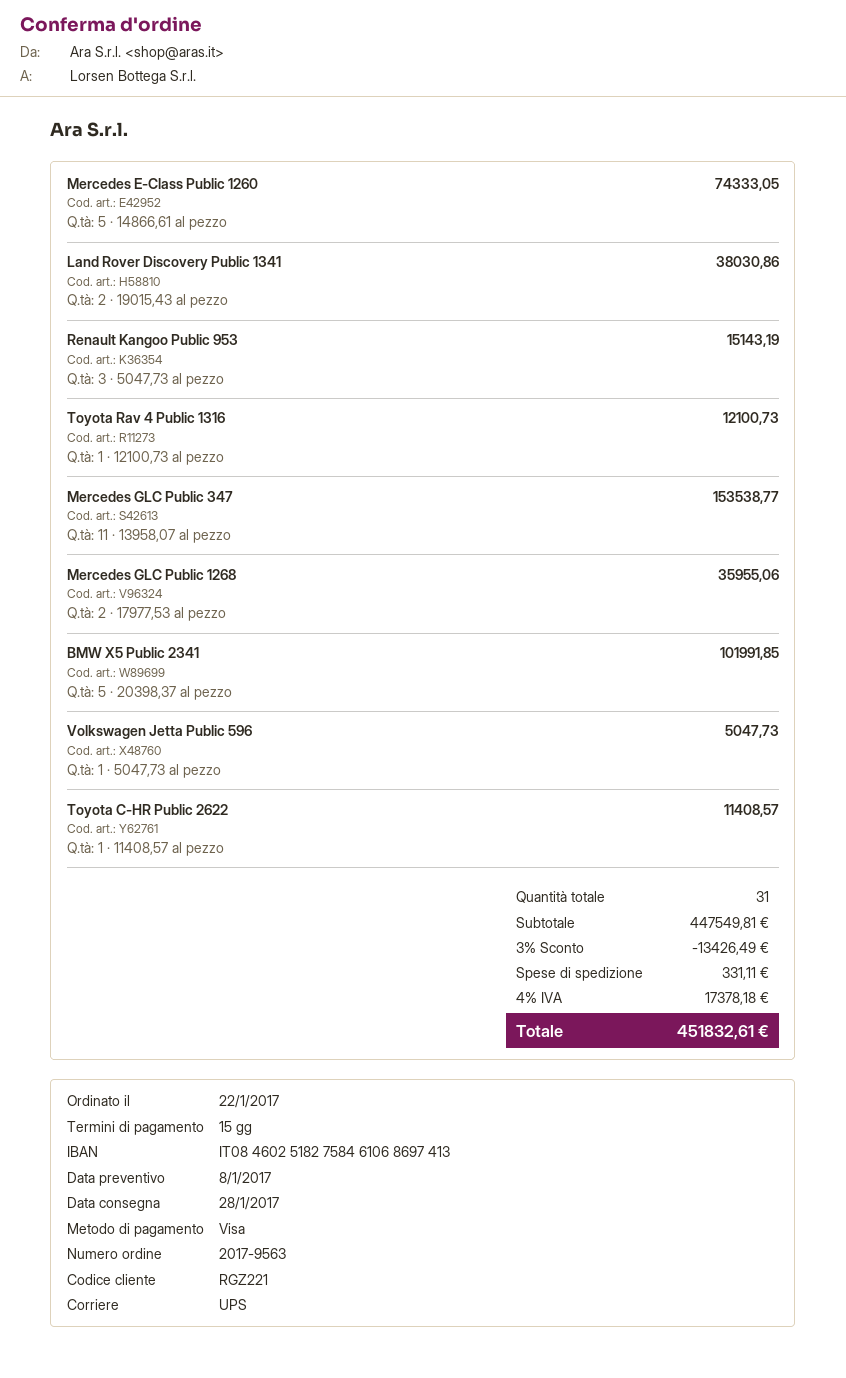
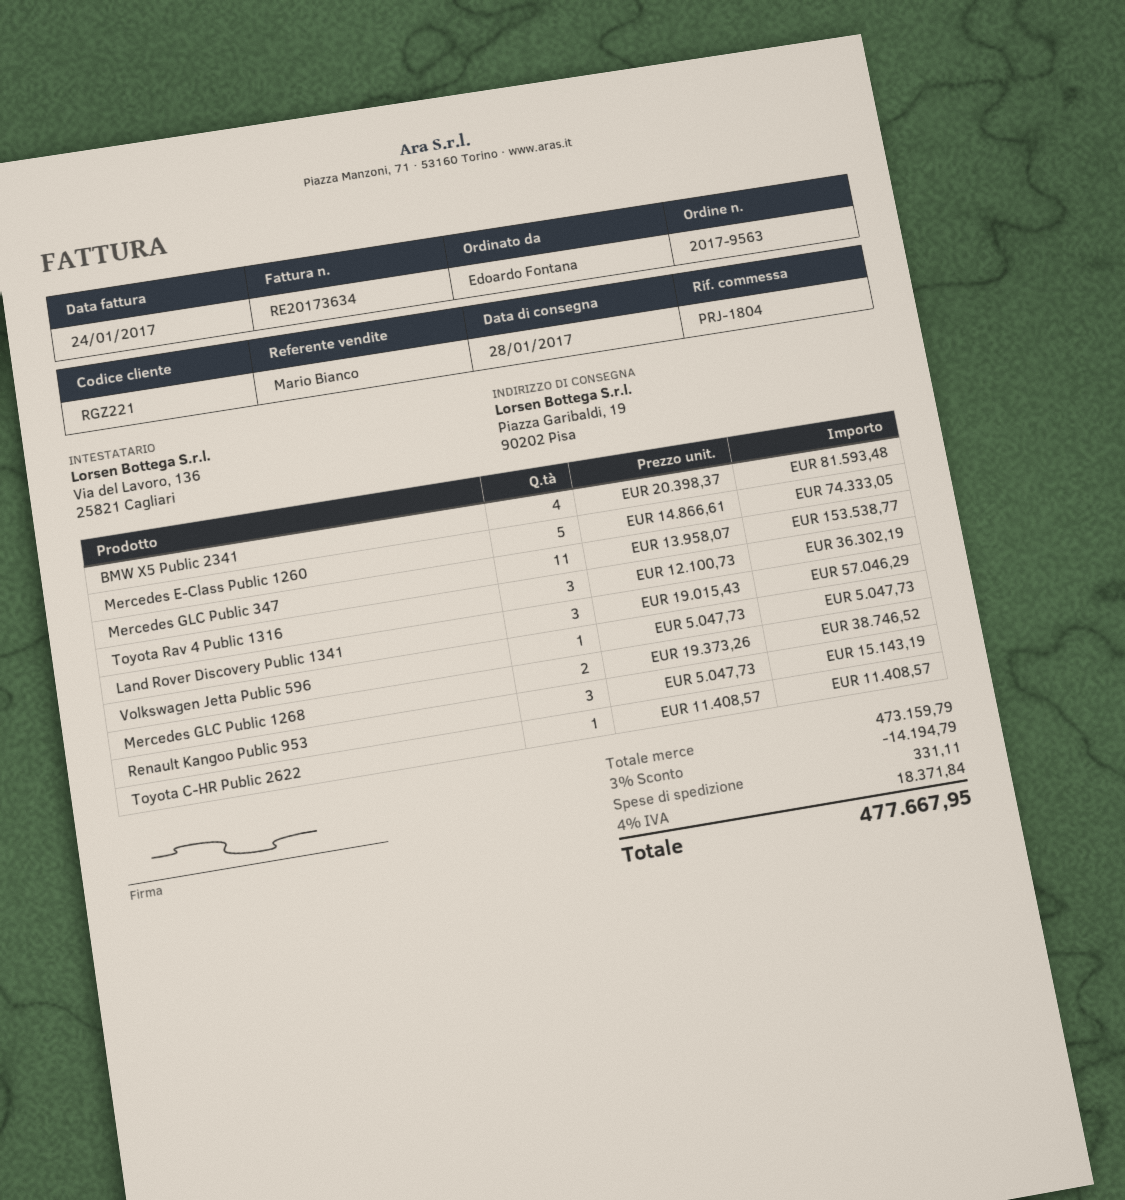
Land Rover Discovery Public 1341: 2 x 19015.43 = 38030.86 -> 3 x 19015.43 = 57046.29
Toyota Rav 4 Public 1316: 1 x 12100.73 = 12100.73 -> 3 x 12100.73 = 36302.19
Mercedes GLC Public 1268: 2 x 17977.53 = 35955.06 -> 2 x 19373.26 = 38746.52
BMW X5 Public 2341: 5 x 20398.37 = 101991.85 -> 4 x 20398.37 = 81593.48
subtotal: 447549.81 -> 473159.79
discount: 3% = 13426.49 -> 3% = 14194.79
tax: 4% = 17378.18 -> 4% = 18371.84
total: 451832.61 -> 477667.95

